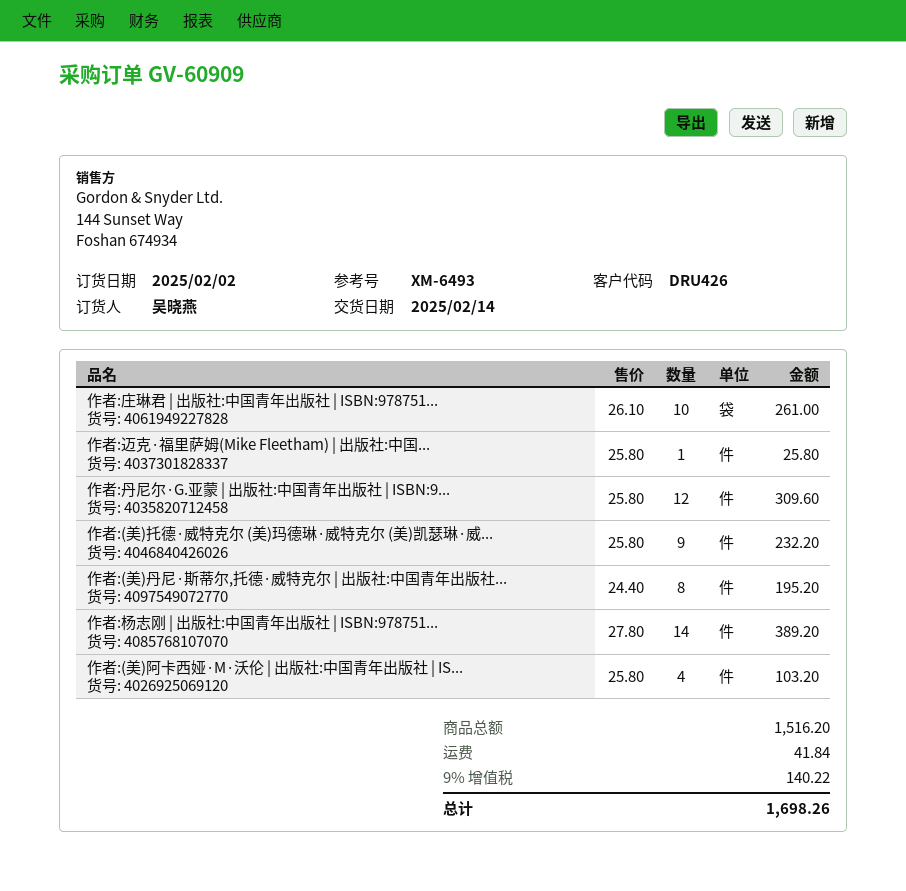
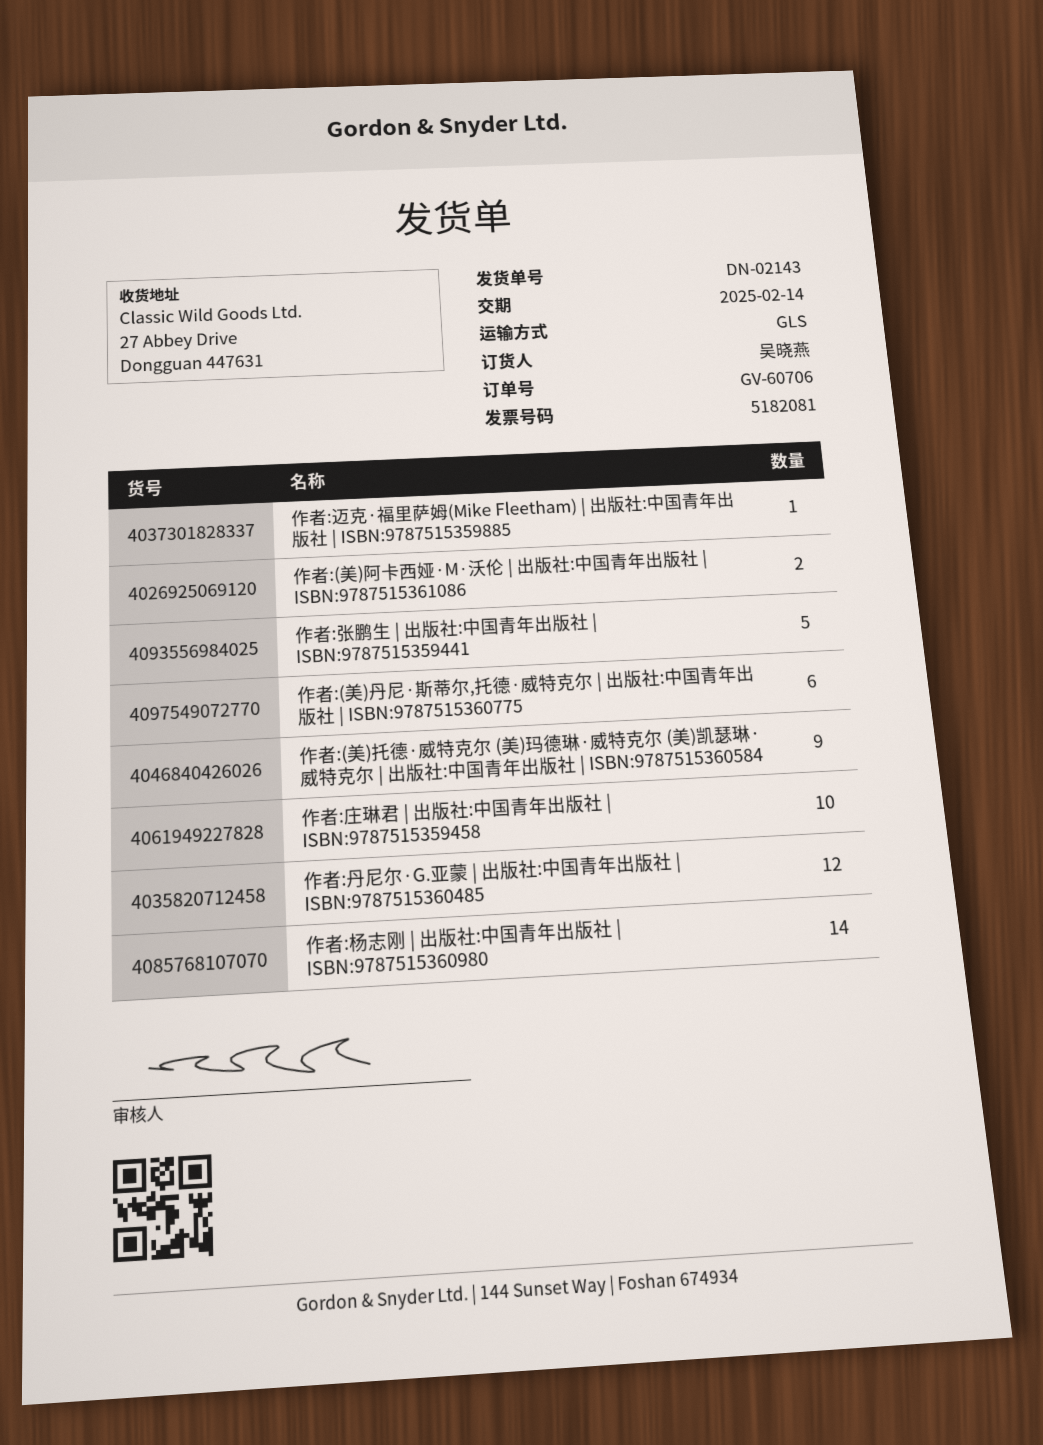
order number: GV-60909 -> GV-60706
作者:(美)丹尼·斯蒂尔,托德·威特克尔 | 出版社:中国青年出版社...: 8 -> 6
作者:(美)阿卡西娅·M·沃伦 | 出版社:中国青年出版社 | IS...: 4 -> 2
作者:张鹏生 | 出版社:中国青年出版社 | ISBN:9787515359441: none -> 5

